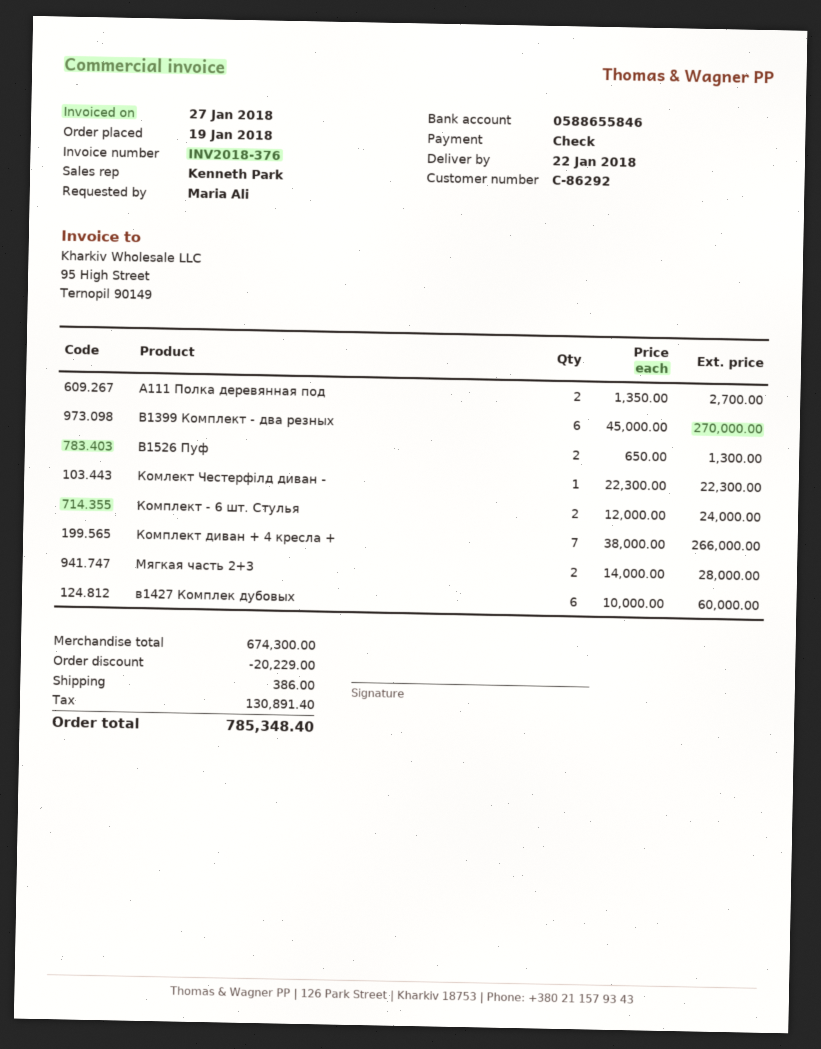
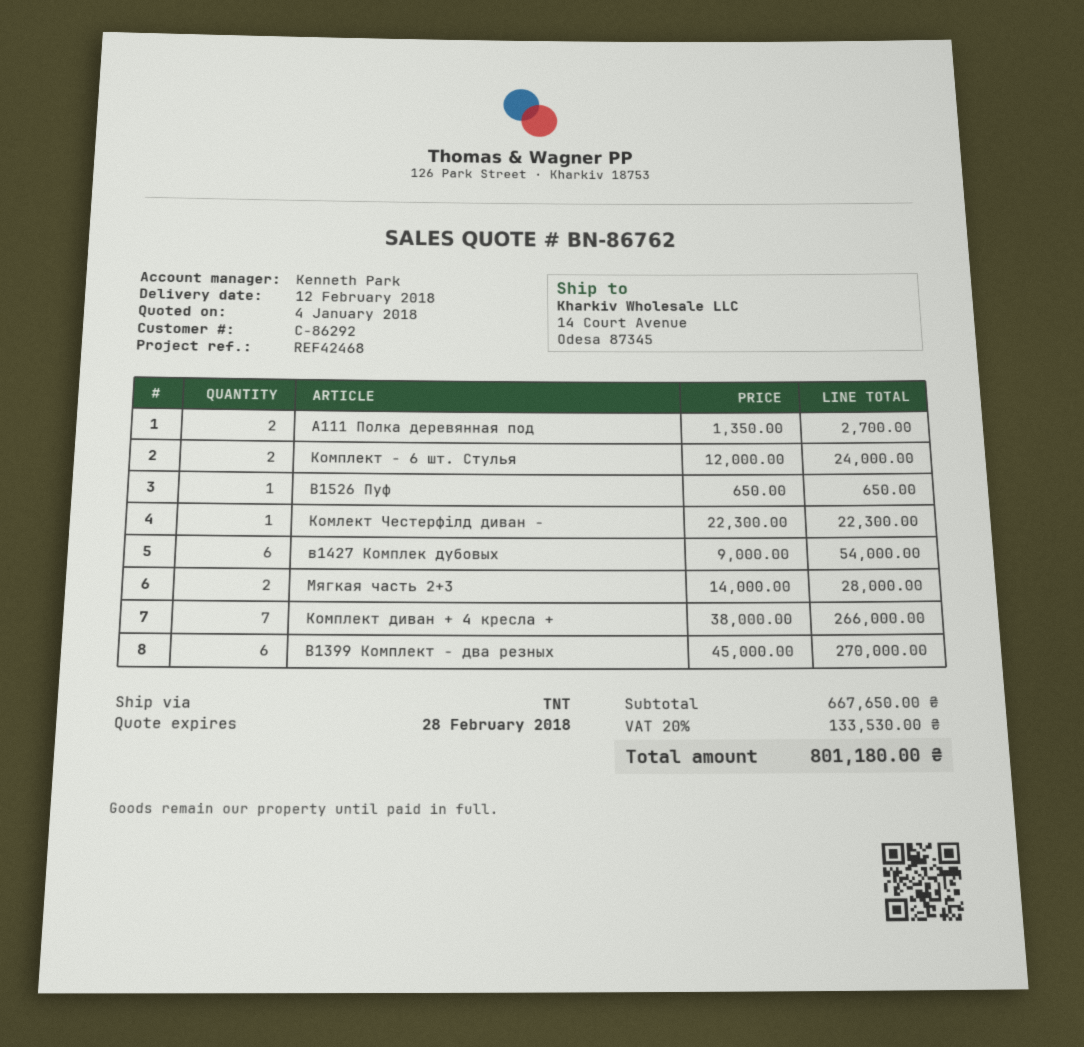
delivery date: 2018-01-22 -> 2018-02-12
В1526 Пуф: 2 x 650.00 = 1300.00 -> 1 x 650.00 = 650.00
в1427 Комплек дубовых: 6 x 10000.00 = 60000.00 -> 6 x 9000.00 = 54000.00
subtotal: 674300.00 -> 667650.00
discount: 20229.00 -> none
shipping: 386.00 -> none
tax: 130891.40 -> 133530.00
total: 785348.40 -> 801180.00

